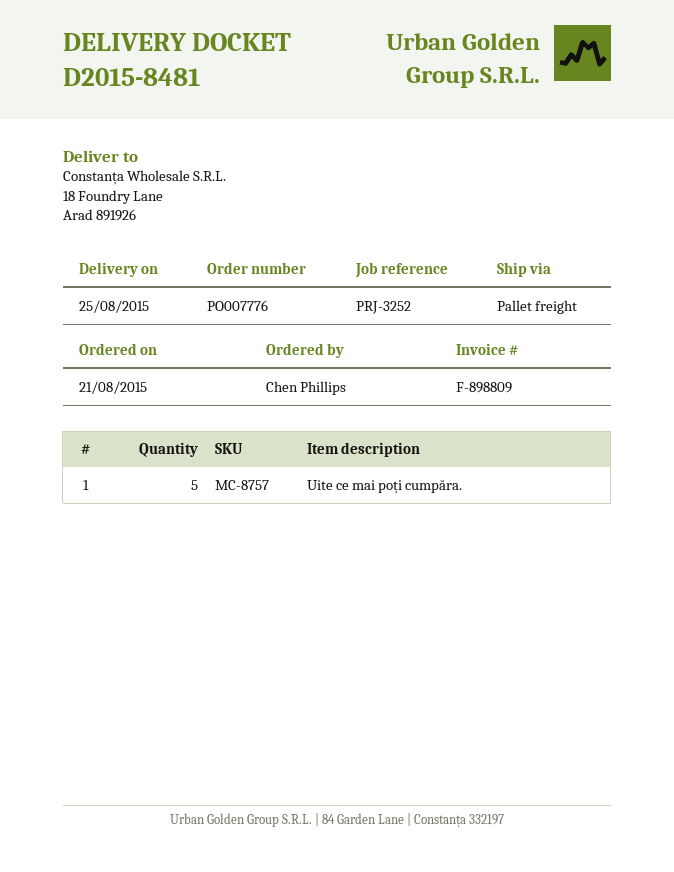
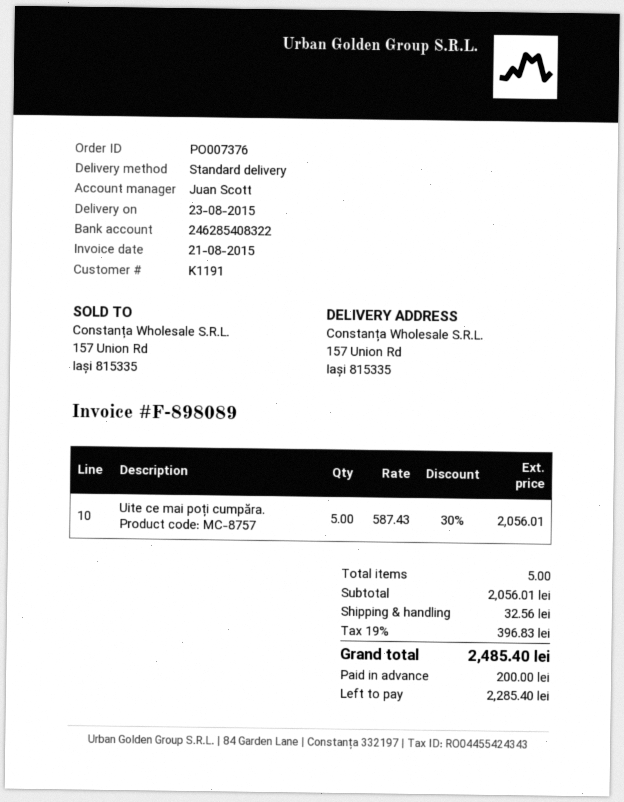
order number: PO007776 -> PO007376
delivery date: 2015-08-25 -> 2015-08-23
invoice number: F-898809 -> F-898089
shipping method: pallet freight -> standard
ship to: 18 Foundry Lane, Arad 891926 -> 157 Union Rd, Iași 815335

